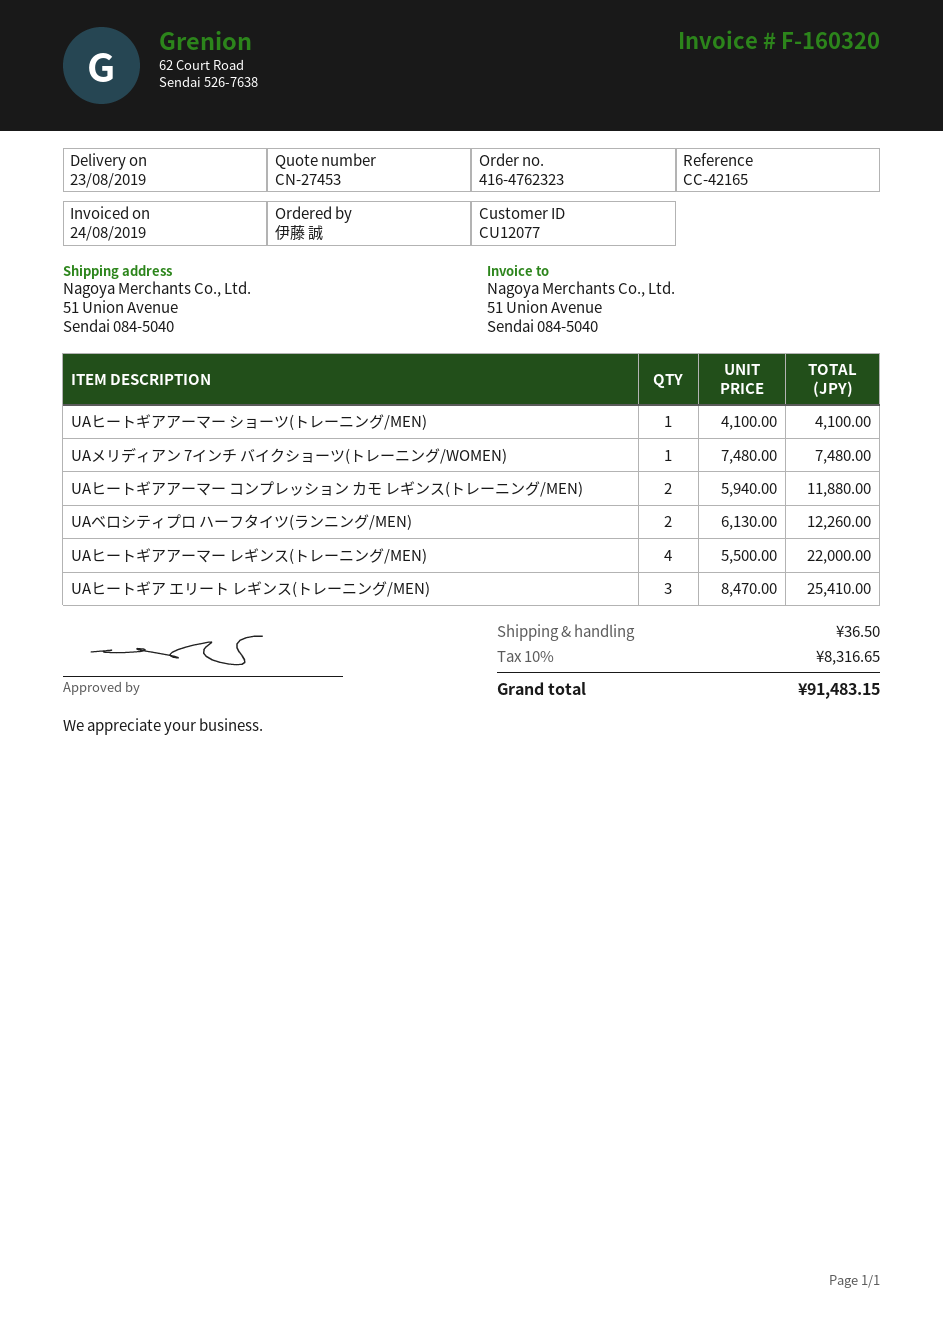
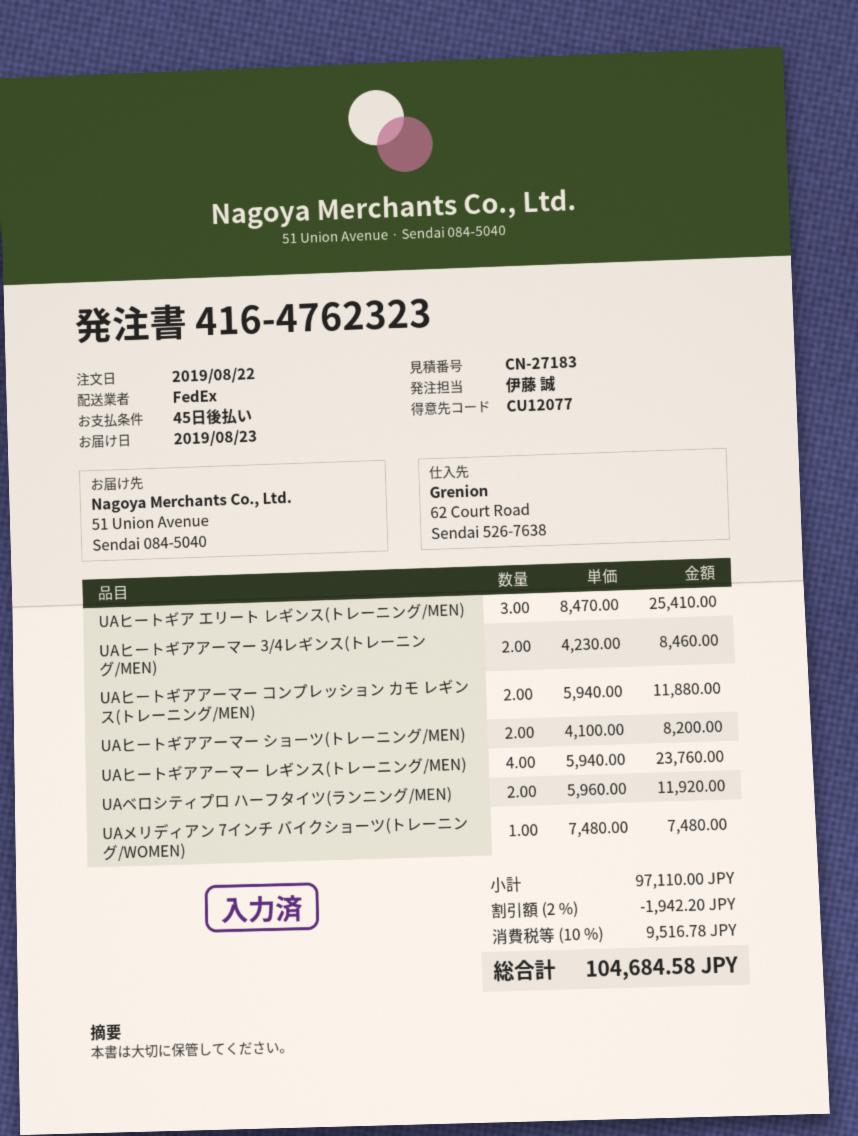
quote number: CN-27453 -> CN-27183
UAヒートギアアーマー ショーツ(トレーニング/MEN): 1 x 4100.00 = 4100.00 -> 2 x 4100.00 = 8200.00
UAベロシティプロ ハーフタイツ(ランニング/MEN): 2 x 6130.00 = 12260.00 -> 2 x 5960.00 = 11920.00
UAヒートギアアーマー レギンス(トレーニング/MEN): 4 x 5500.00 = 22000.00 -> 4 x 5940.00 = 23760.00
UAヒートギアアーマー 3/4レギンス(トレーニング/MEN): none -> 2 x 4230.00 = 8460.00
discount: none -> 2% = 1942.20
shipping: 36.50 -> none
tax: 10% = 8316.65 -> 10% = 9516.78
total: 91483.15 -> 104684.58

